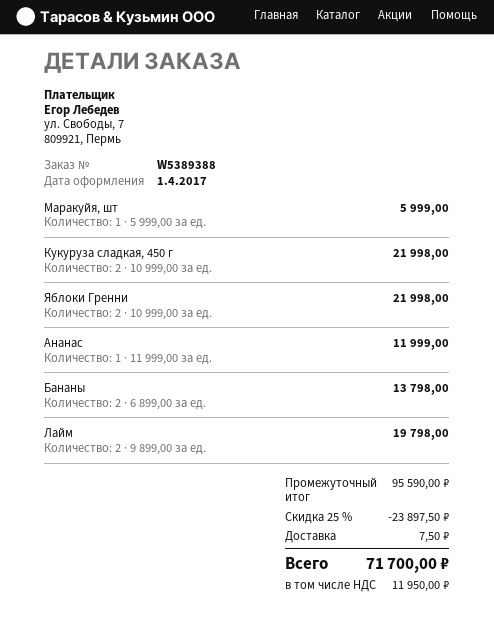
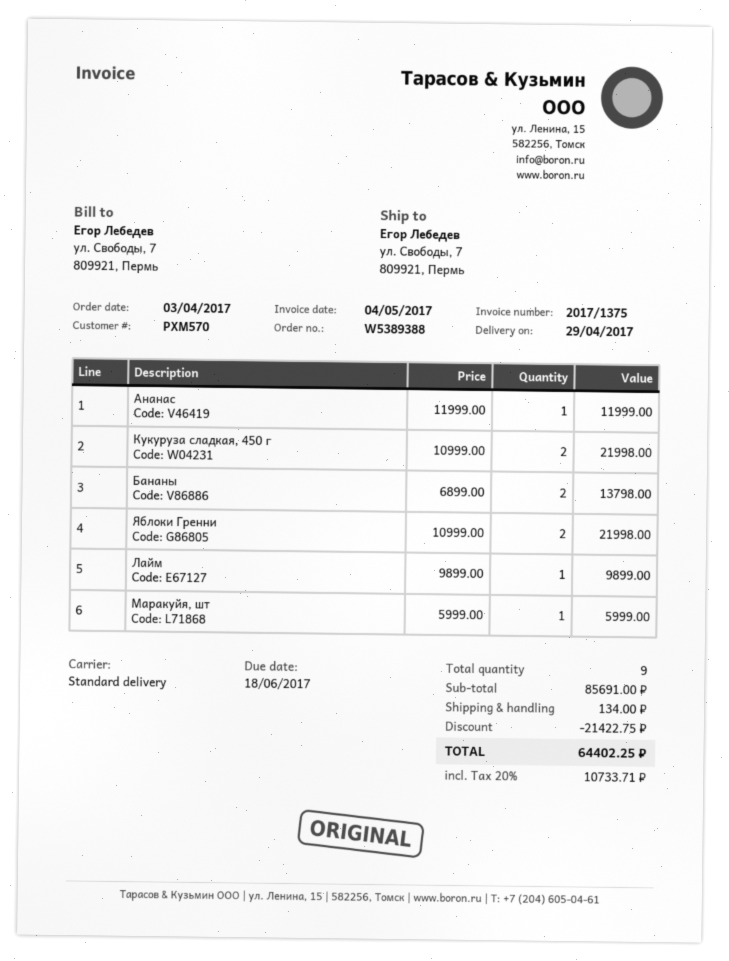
order date: 2017-04-01 -> 2017-04-03
Лайм: 2 x 9899.00 = 19798.00 -> 1 x 9899.00 = 9899.00
subtotal: 95590.00 -> 85691.00
discount: 23897.50 -> 21422.75
shipping: 7.50 -> 134.00
tax: 11950.00 -> 10733.71
total: 71700.00 -> 64402.25

